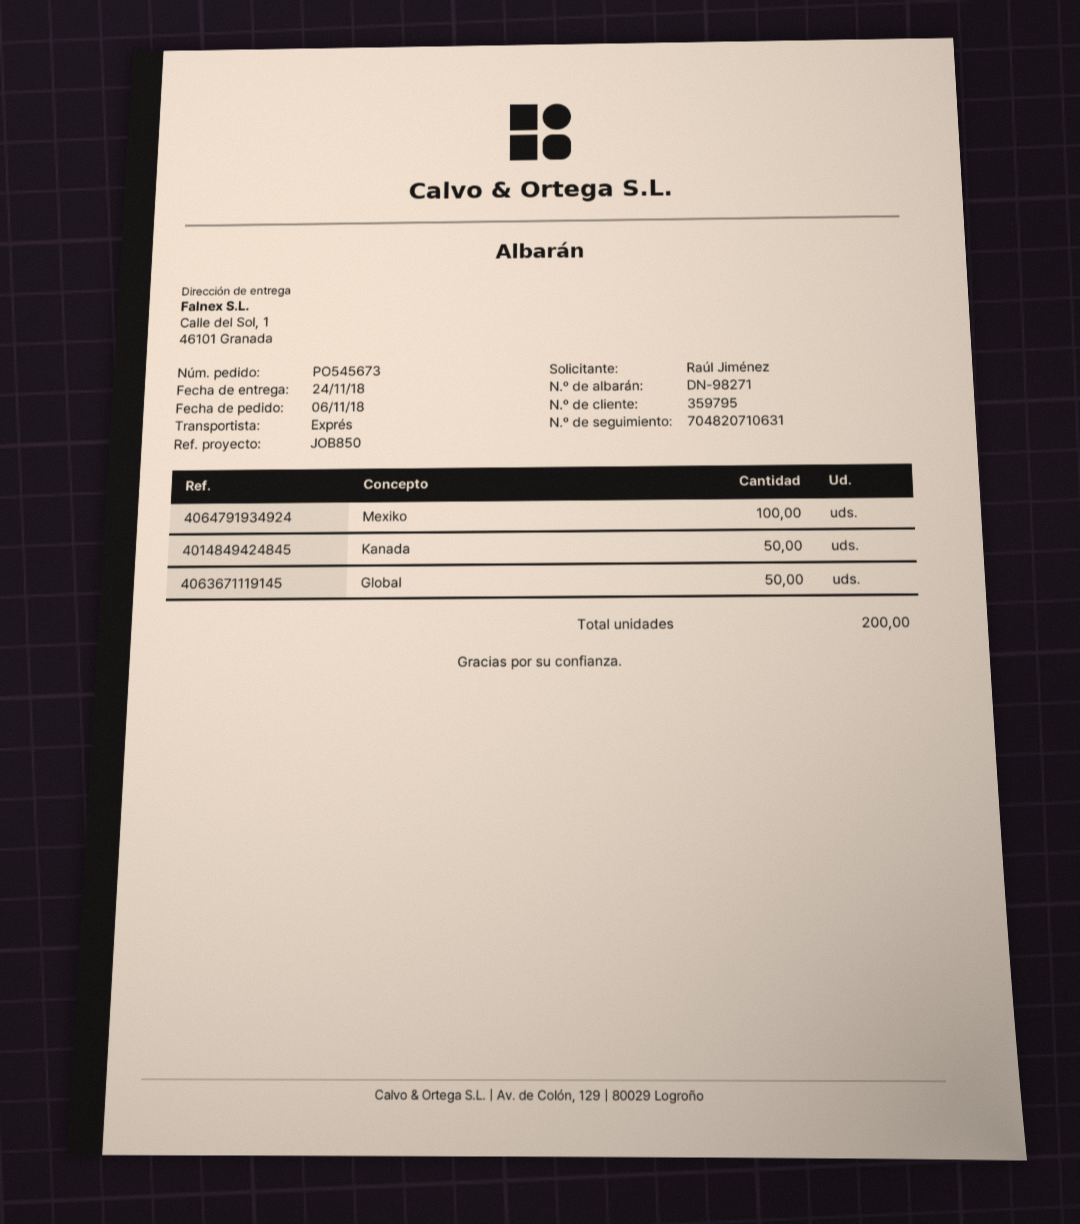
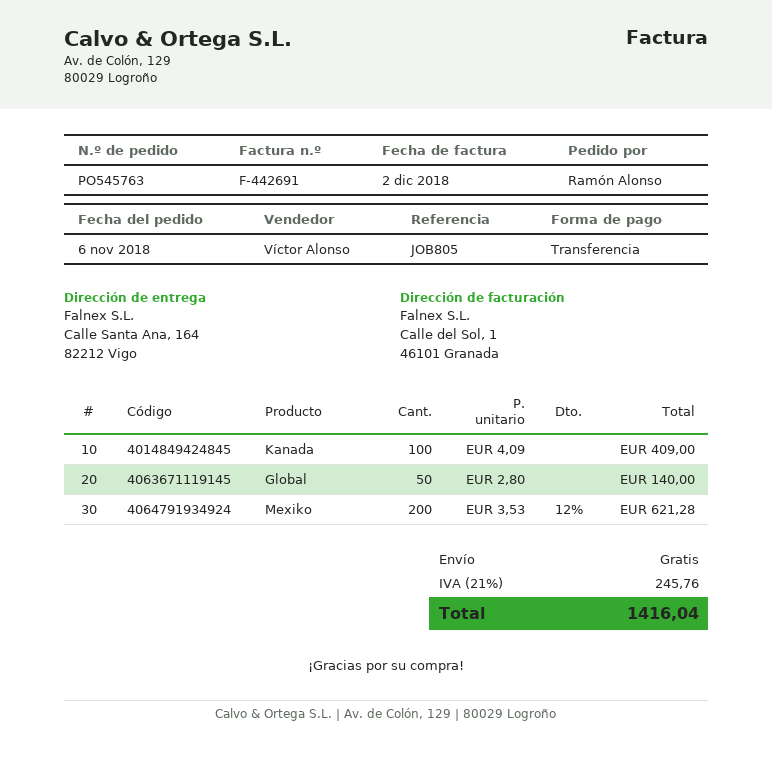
order number: PO545673 -> PO545763
reference: JOB850 -> JOB805
ordered by: Raúl Jiménez -> Ramón Alonso
ship to: Calle del Sol, 1, 46101 Granada -> Calle Santa Ana, 164, 82212 Vigo
Mexiko: 100 -> 200
Kanada: 50 -> 100

